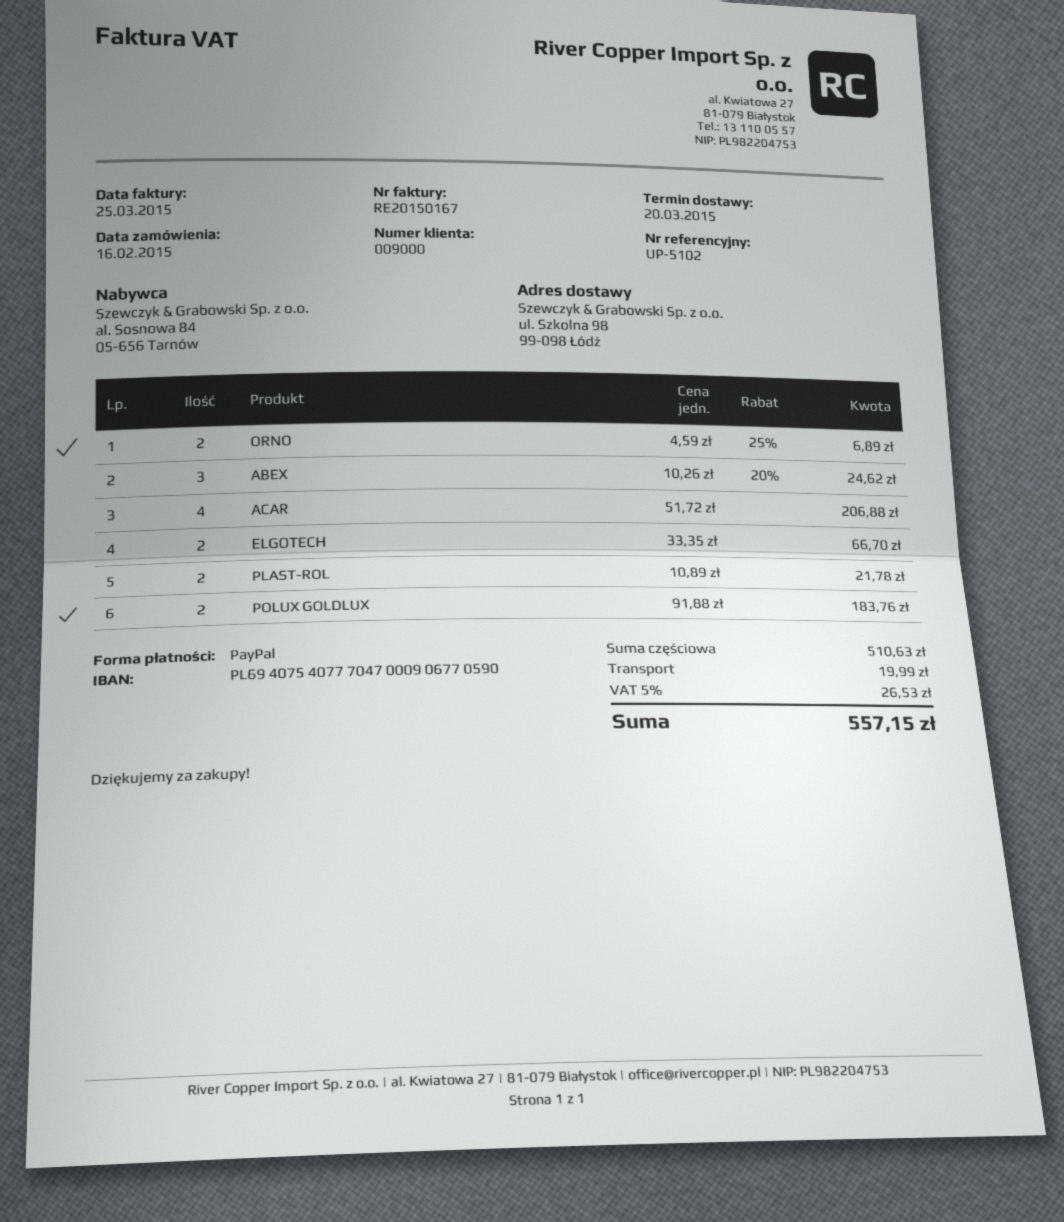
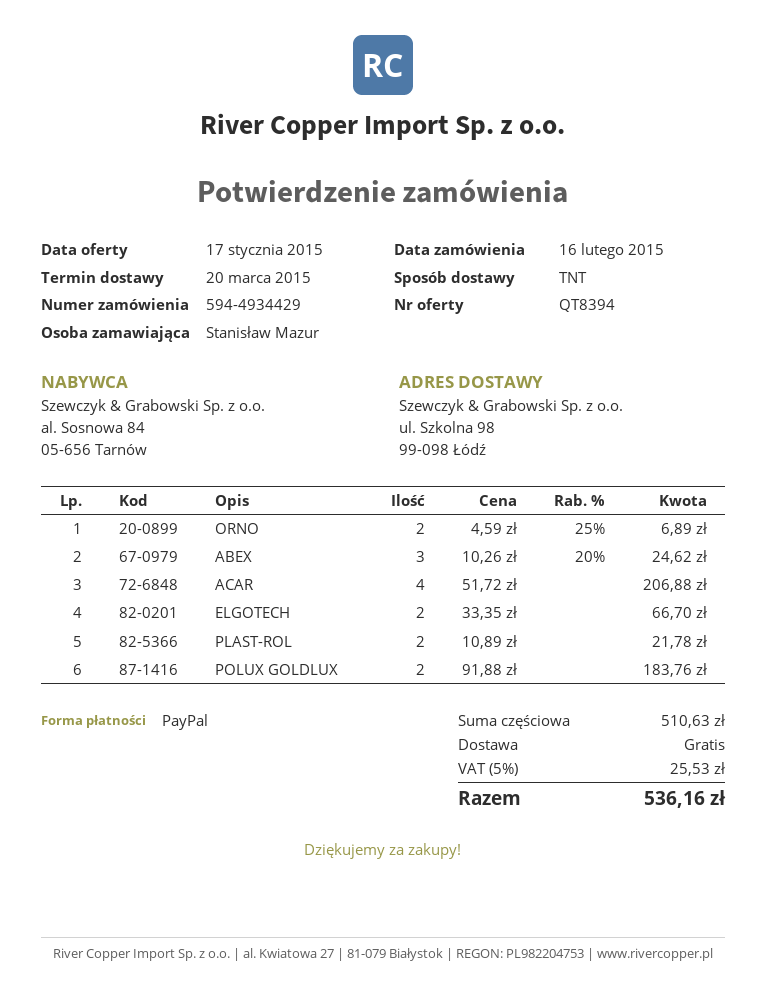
shipping: 19.99 -> 0.00
tax: 5% = 26.53 -> 5% = 25.53
total: 557.15 -> 536.16

